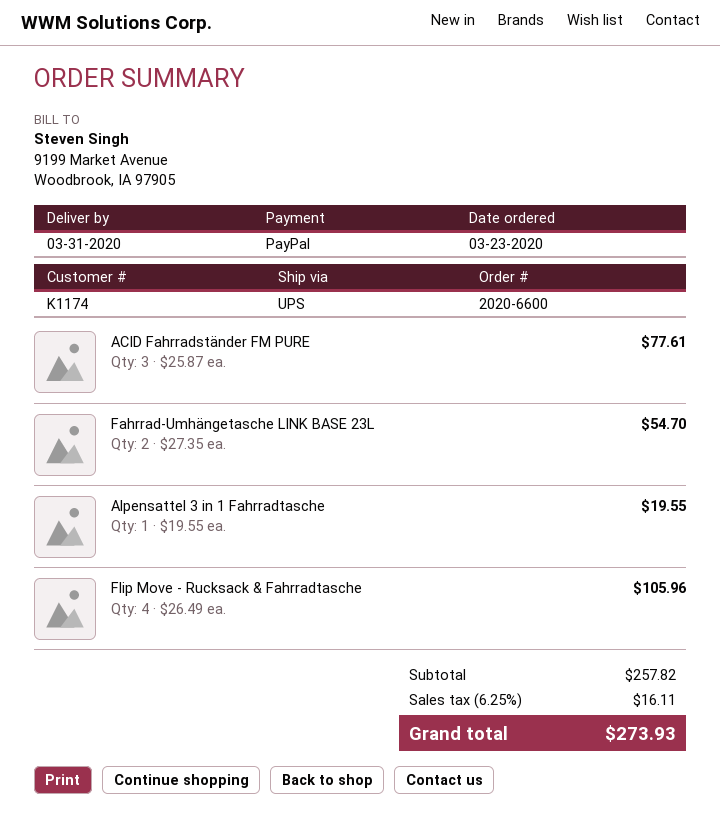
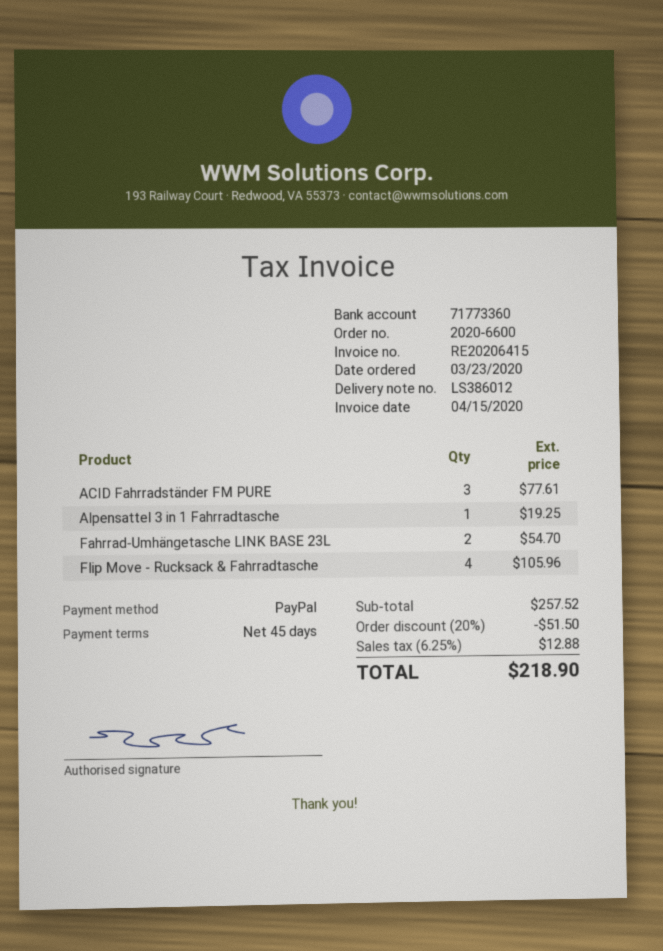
Alpensattel 3 in 1 Fahrradtasche: 1 for 19.55 -> 1 for 19.25
subtotal: 257.82 -> 257.52
discount: none -> 20% = 51.50
tax: 6.25% = 16.11 -> 6.25% = 12.88
total: 273.93 -> 218.90

